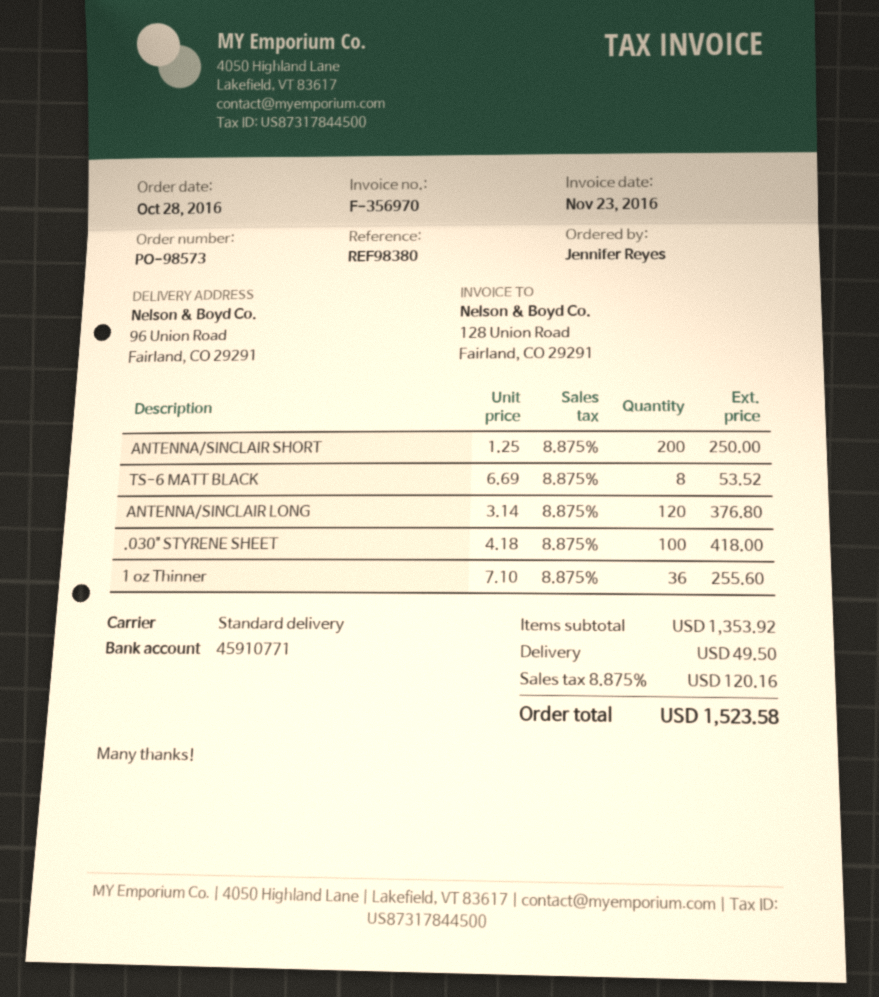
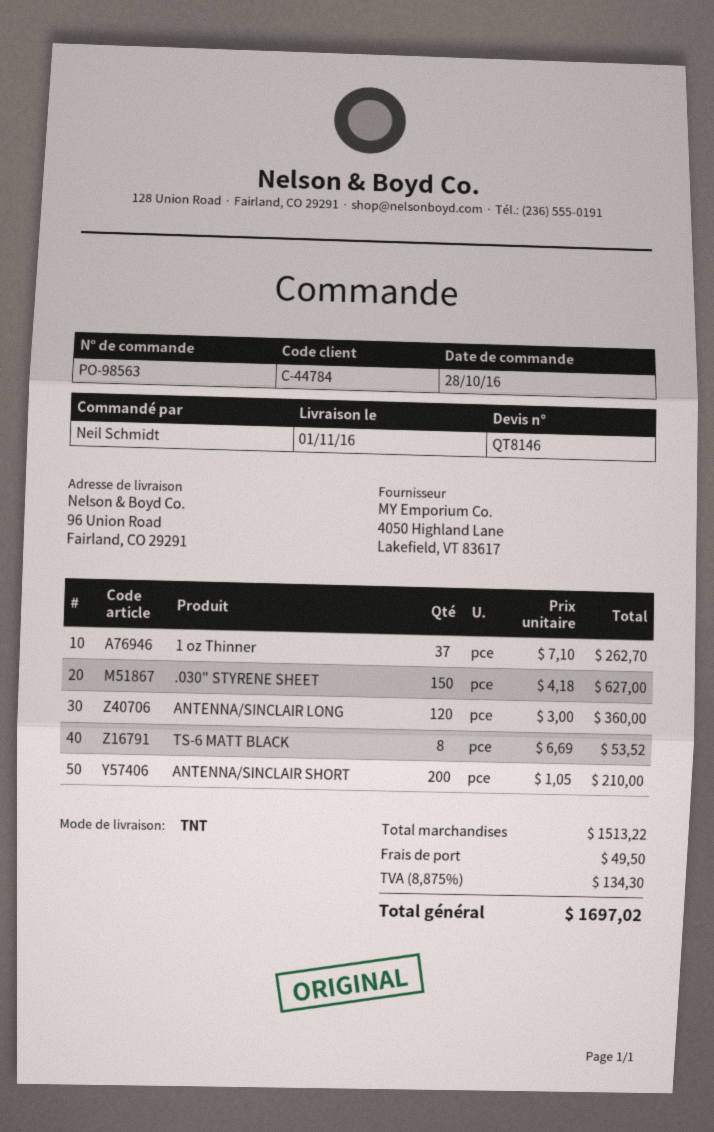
order number: PO-98573 -> PO-98563
ordered by: Jennifer Reyes -> Neil Schmidt
shipping method: standard -> TNT
ANTENNA/SINCLAIR SHORT: 200 x 1.25 = 250.00 -> 200 x 1.05 = 210.00
ANTENNA/SINCLAIR LONG: 120 x 3.14 = 376.80 -> 120 x 3.00 = 360.00
.030" STYRENE SHEET: 100 x 4.18 = 418.00 -> 150 x 4.18 = 627.00
1 oz Thinner: 36 x 7.10 = 255.60 -> 37 x 7.10 = 262.70
subtotal: 1353.92 -> 1513.22
tax: 8.875% = 120.16 -> 8.875% = 134.30
total: 1523.58 -> 1697.02

